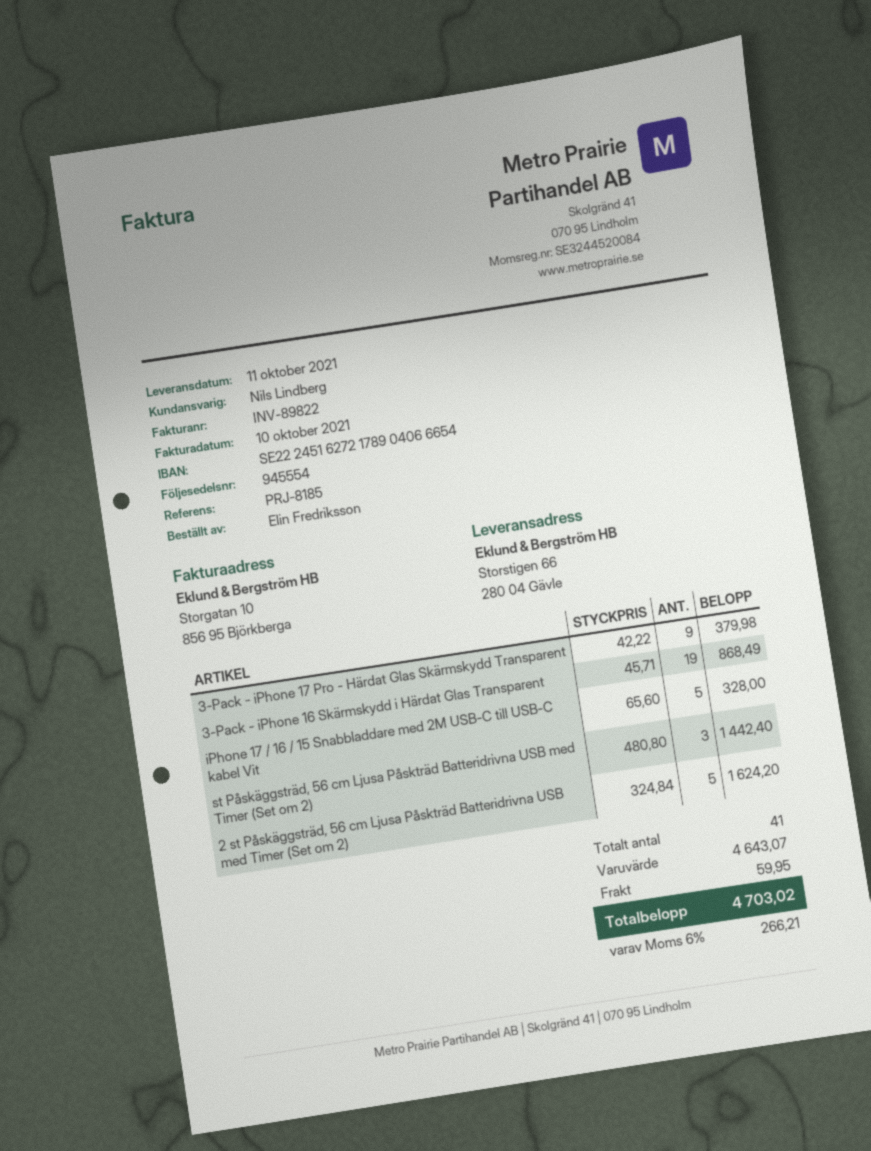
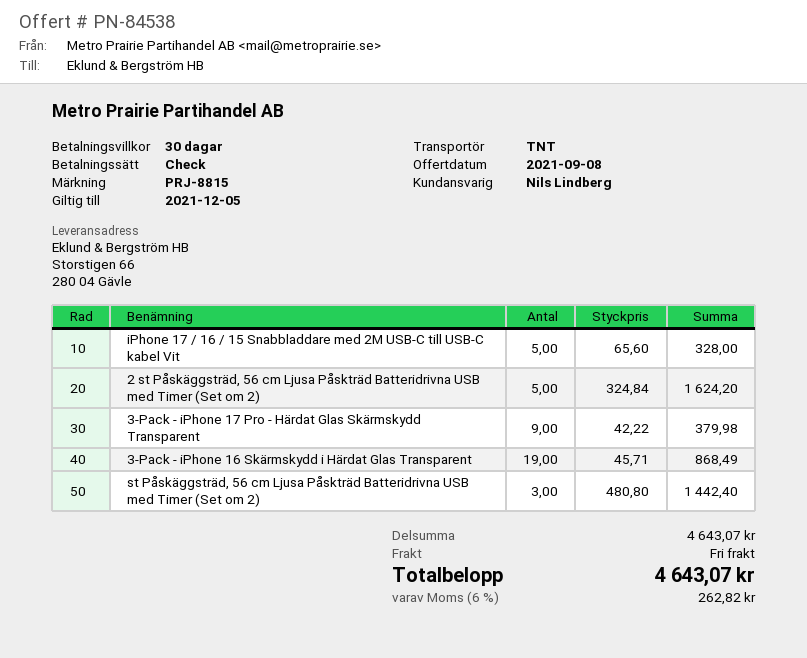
reference: PRJ-8185 -> PRJ-8815
shipping: 59.95 -> 0.00
tax: 6% = 266.21 -> 6% = 262.82
total: 4703.02 -> 4643.07

